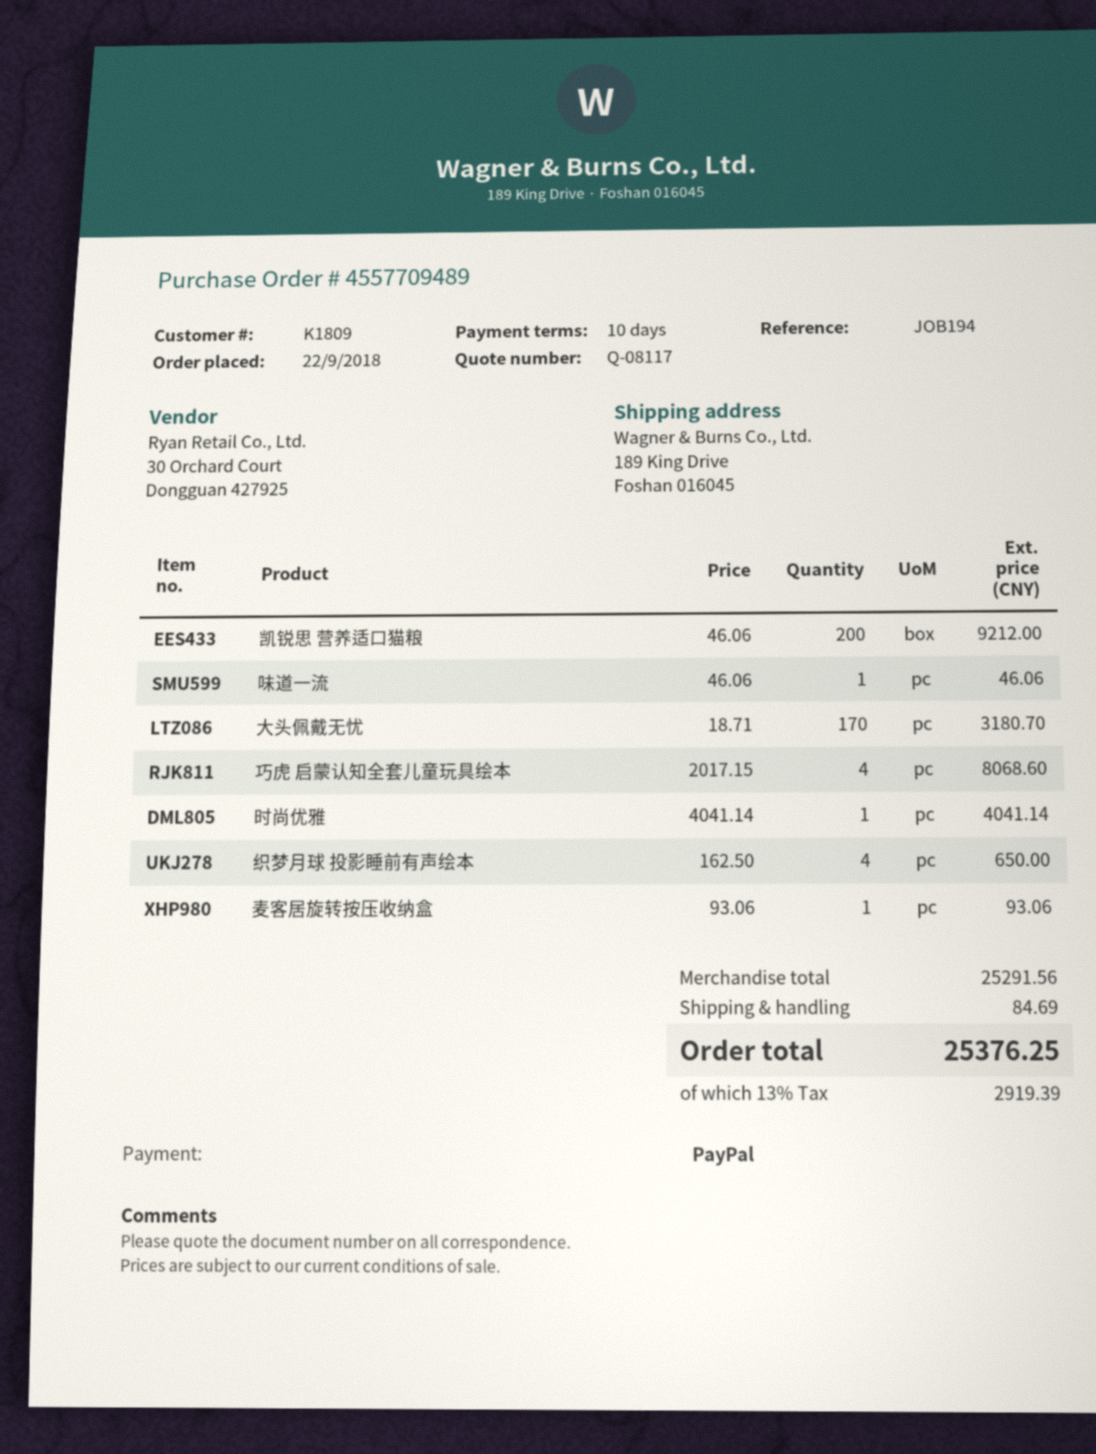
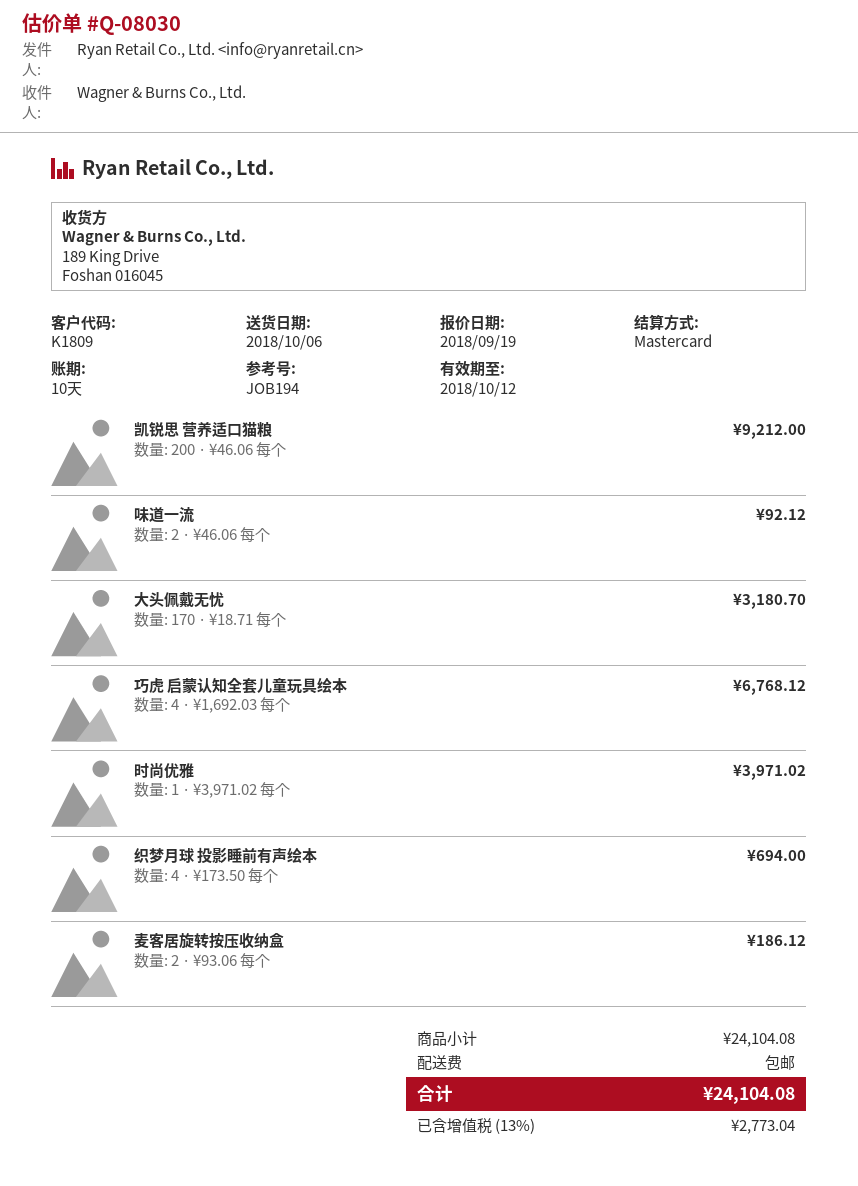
quote number: Q-08117 -> Q-08030
payment method: PayPal -> Mastercard
味道一流: 1 x 46.06 = 46.06 -> 2 x 46.06 = 92.12
巧虎 启蒙认知全套儿童玩具绘本: 4 x 2017.15 = 8068.60 -> 4 x 1692.03 = 6768.12
时尚优雅: 1 x 4041.14 = 4041.14 -> 1 x 3971.02 = 3971.02
织梦月球 投影睡前有声绘本: 4 x 162.50 = 650.00 -> 4 x 173.50 = 694.00
麦客居旋转按压收纳盒: 1 x 93.06 = 93.06 -> 2 x 93.06 = 186.12
subtotal: 25291.56 -> 24104.08
shipping: 84.69 -> 0.00
tax: 13% = 2919.39 -> 13% = 2773.04
total: 25376.25 -> 24104.08

